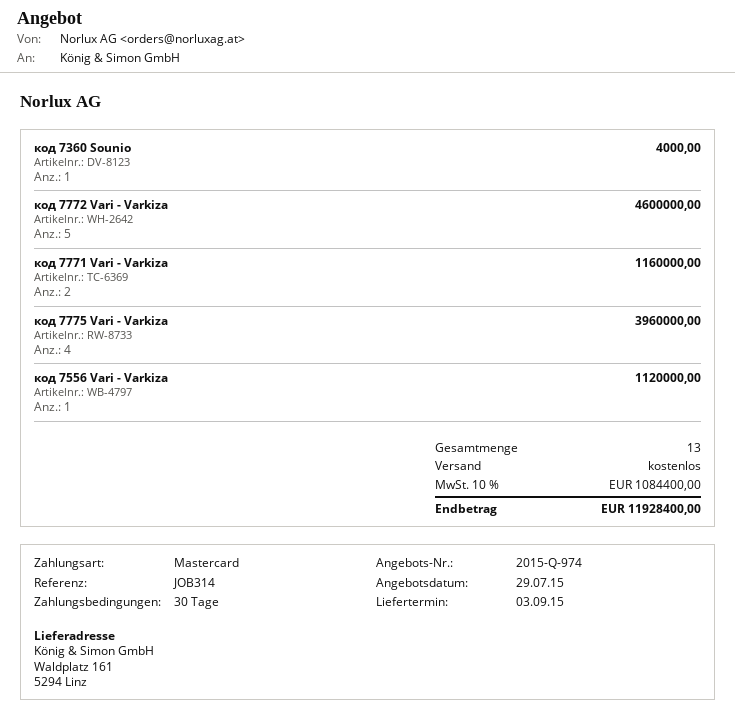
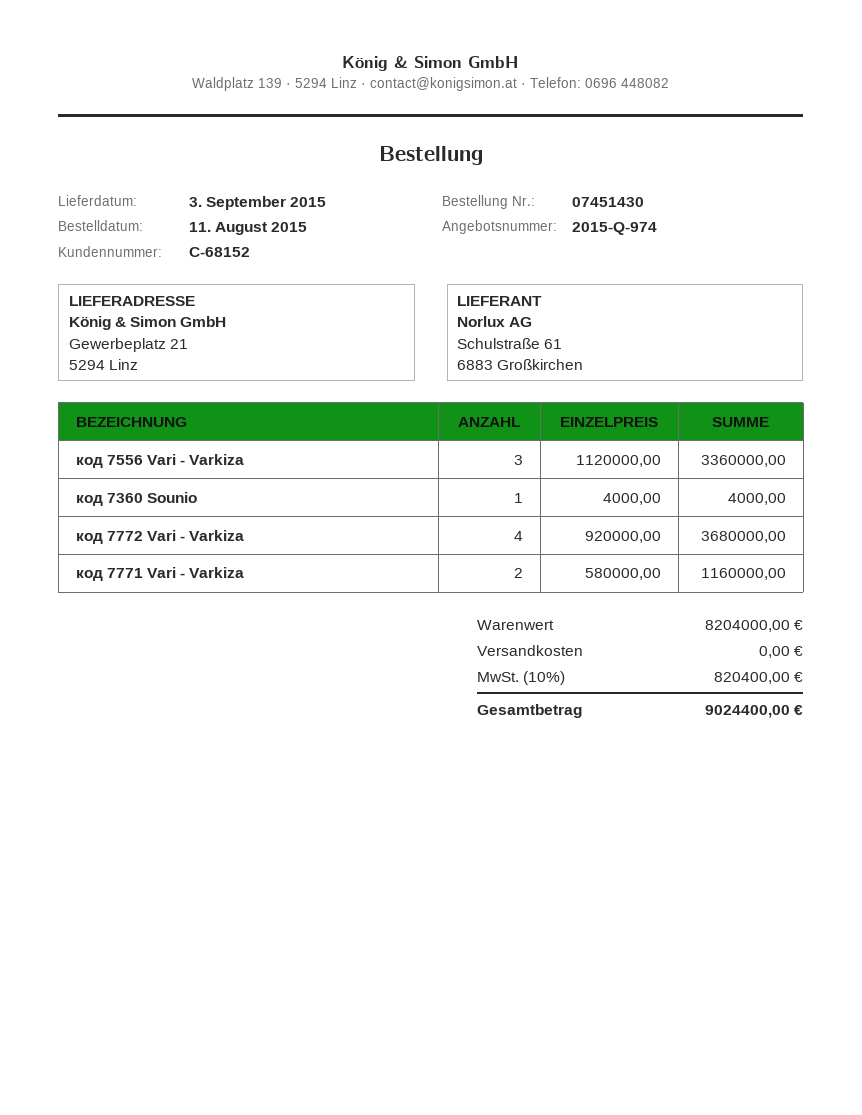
ship to: Waldplatz 161, 5294 Linz -> Gewerbeplatz 21, 5294 Linz
код 7772 Vari - Varkiza: 5 for 4600000.00 -> 4 for 3680000.00
код 7775 Vari - Varkiza: 4 for 3960000.00 -> none
код 7556 Vari - Varkiza: 1 for 1120000.00 -> 3 for 3360000.00
tax: 10% = 1084400.00 -> 10% = 820400.00
total: 11928400.00 -> 9024400.00

